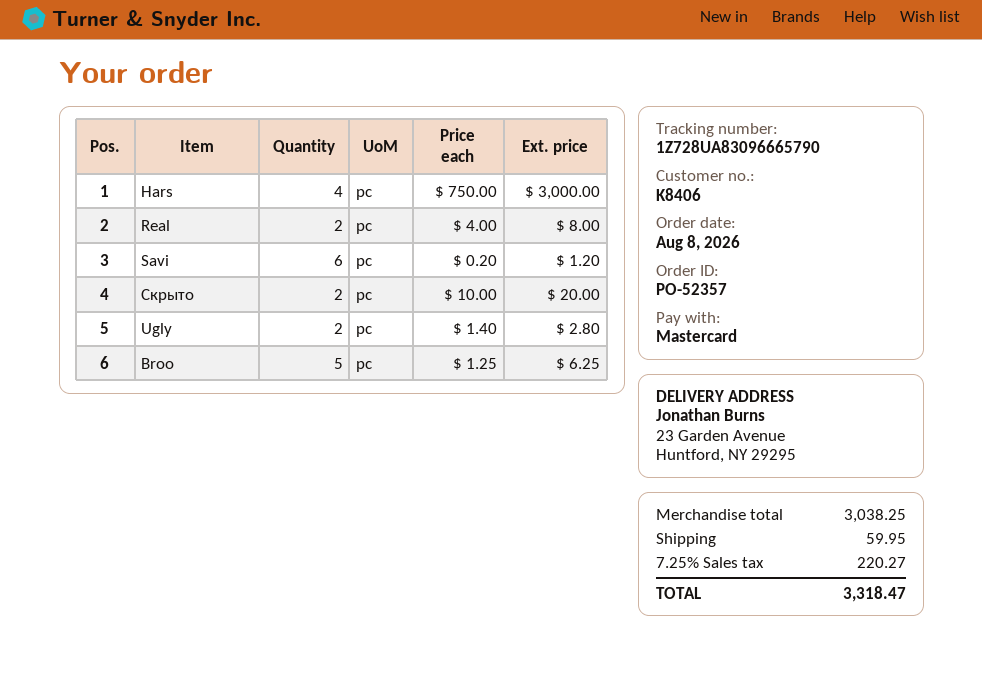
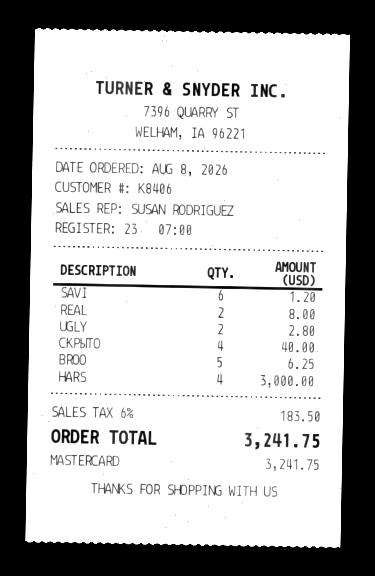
Скрыто: 2 for 20.00 -> 4 for 40.00
shipping: 59.95 -> none
tax: 7.25% = 220.27 -> 6% = 183.50
total: 3318.47 -> 3241.75

